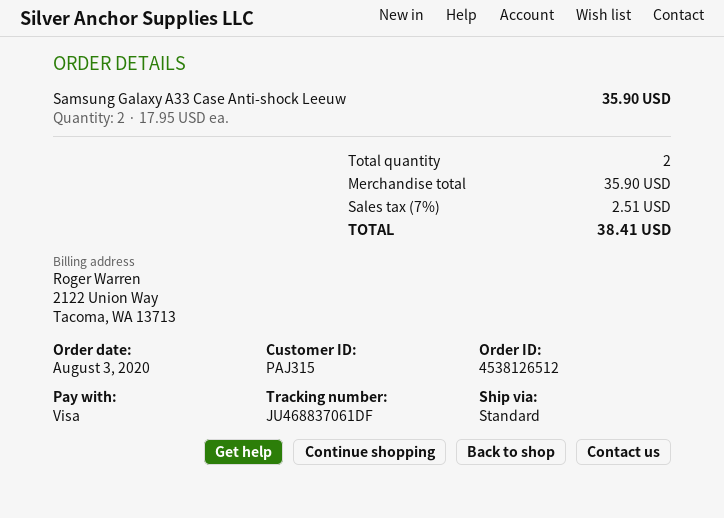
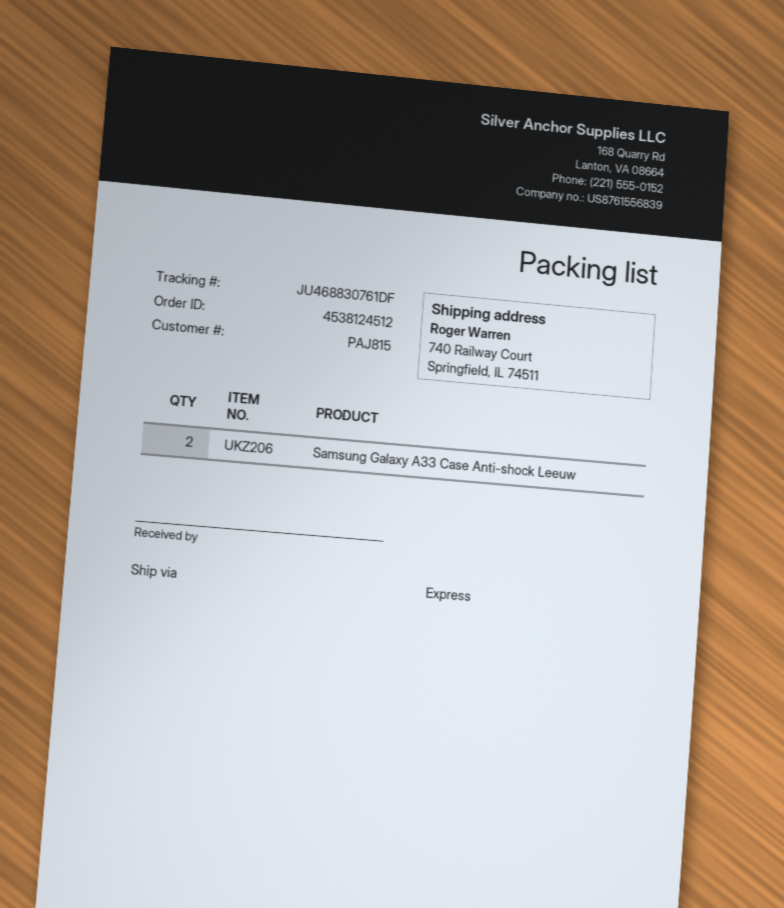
order number: 4538126512 -> 4538124512
customer number: PAJ315 -> PAJ815
shipping method: standard -> express
tracking number: JU468837061DF -> JU468830761DF

